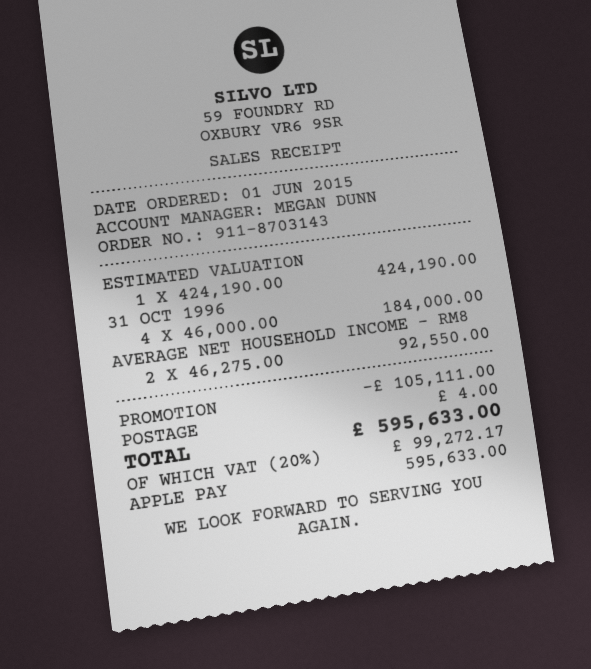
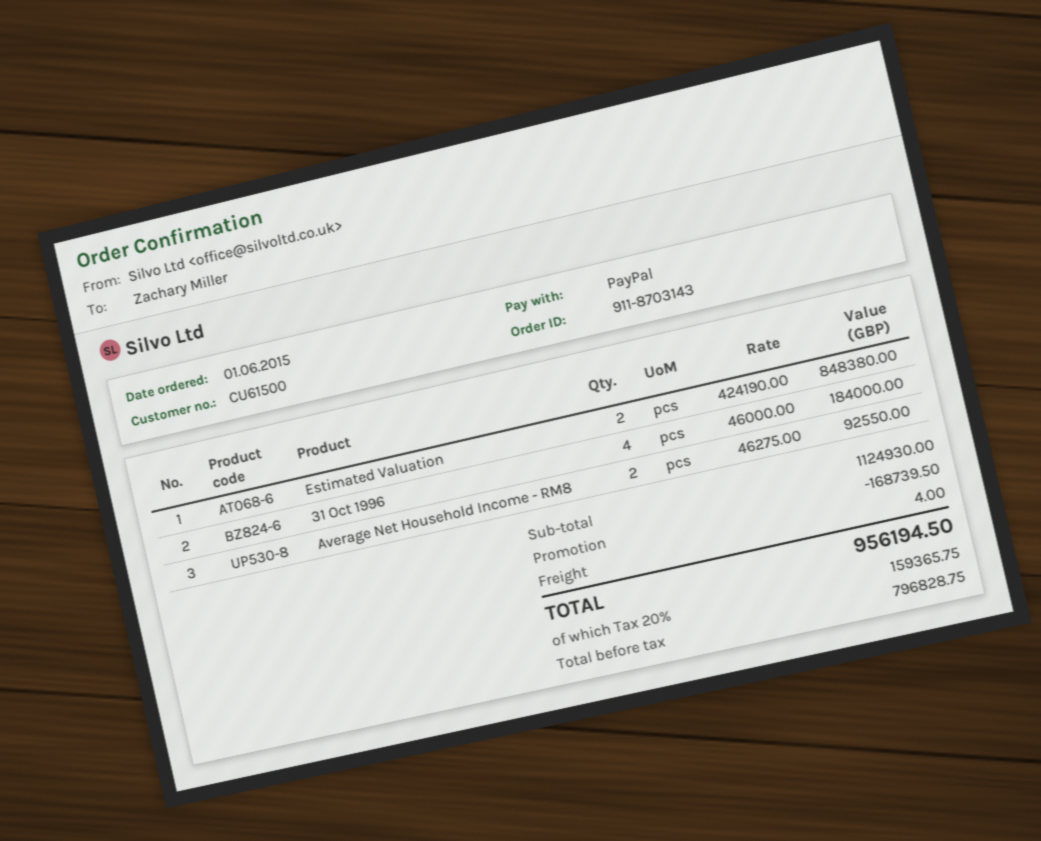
payment method: Apple Pay -> PayPal
ESTIMATED VALUATION: 1 x 424190.00 = 424190.00 -> 2 x 424190.00 = 848380.00
discount: 105111.00 -> 168739.50
tax: 20% = 99272.17 -> 20% = 159365.75
total: 595633.00 -> 956194.50

